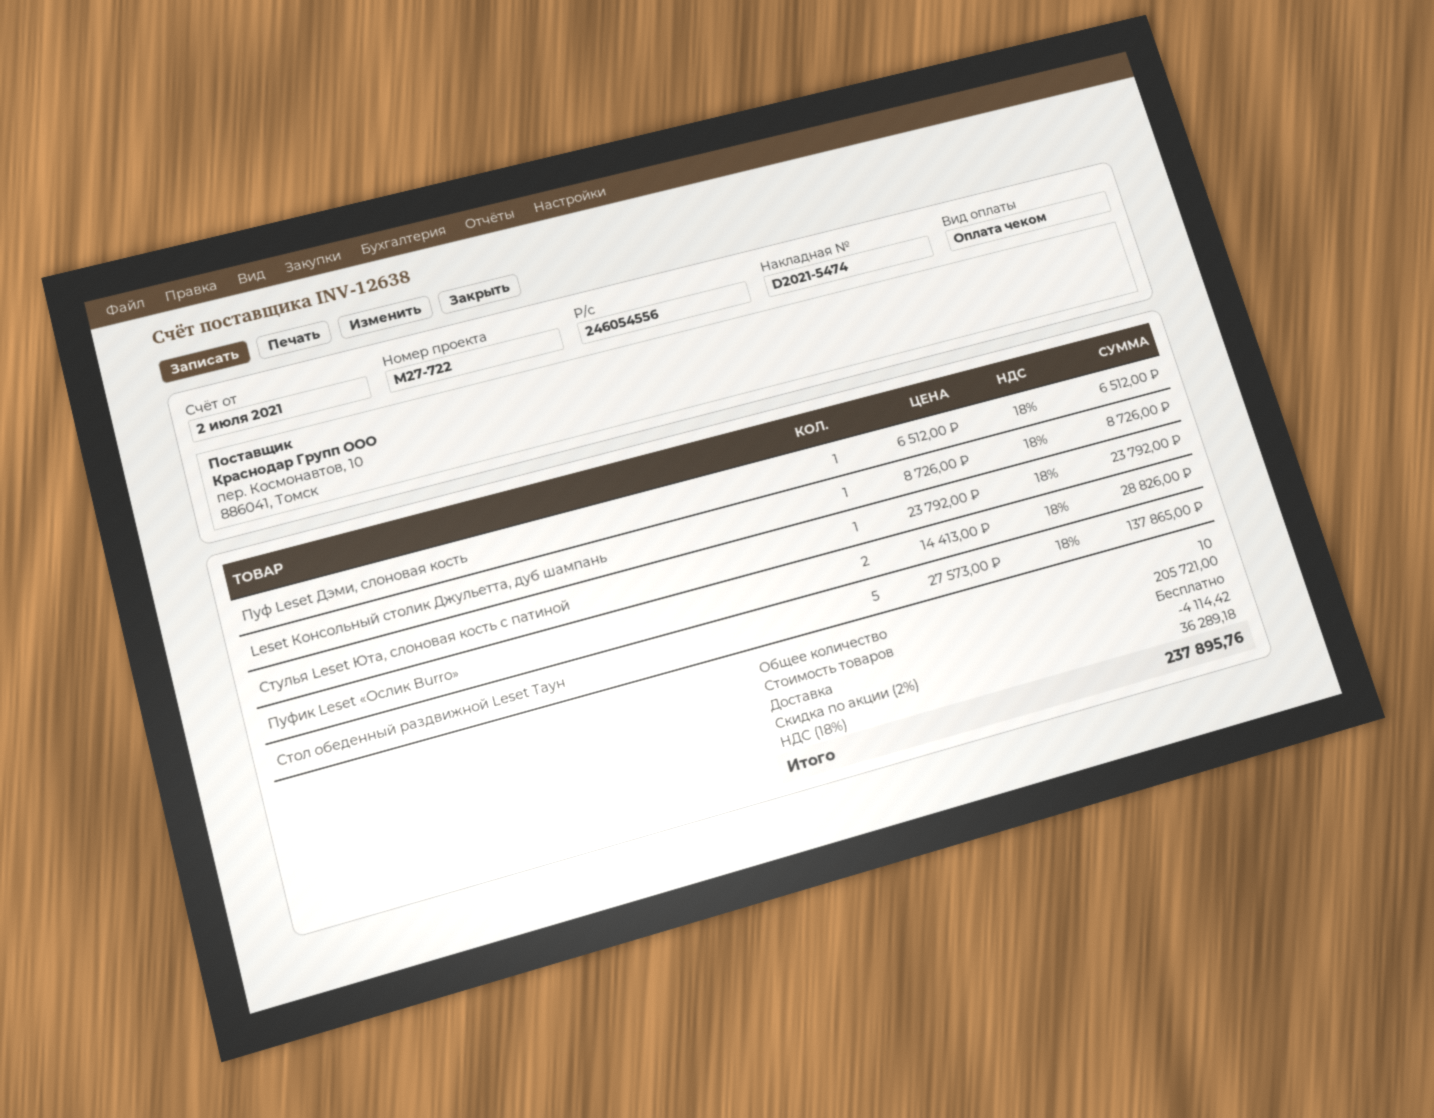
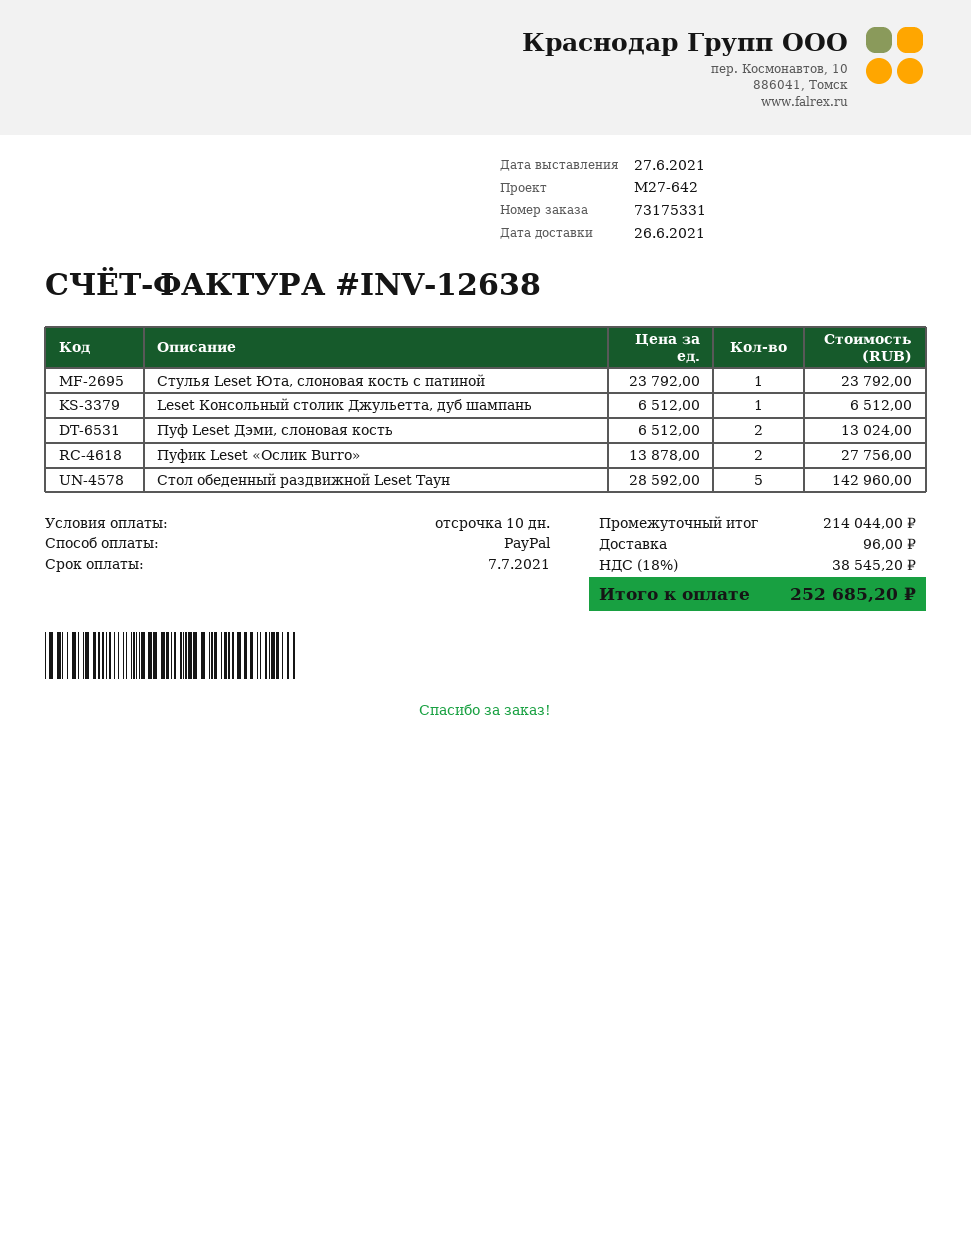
invoice date: 2021-07-02 -> 2021-06-27
reference: M27-722 -> M27-642
payment method: cheque -> PayPal
Пуф Leset Дэми, слоновая кость: 1 x 6512.00 = 6512.00 -> 2 x 6512.00 = 13024.00
Leset Консольный столик Джульетта, дуб шампань: 1 x 8726.00 = 8726.00 -> 1 x 6512.00 = 6512.00
Пуфик Leset «Ослик Burro»: 2 x 14413.00 = 28826.00 -> 2 x 13878.00 = 27756.00
Стол обеденный раздвижной Leset Таун: 5 x 27573.00 = 137865.00 -> 5 x 28592.00 = 142960.00
subtotal: 205721.00 -> 214044.00
discount: 2% = 4114.42 -> none
shipping: 0.00 -> 96.00
tax: 18% = 36289.18 -> 18% = 38545.20
total: 237895.76 -> 252685.20

